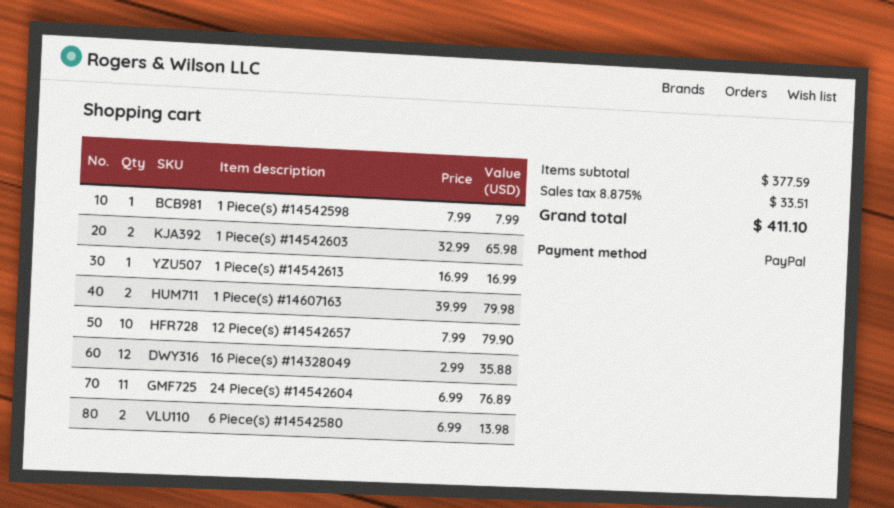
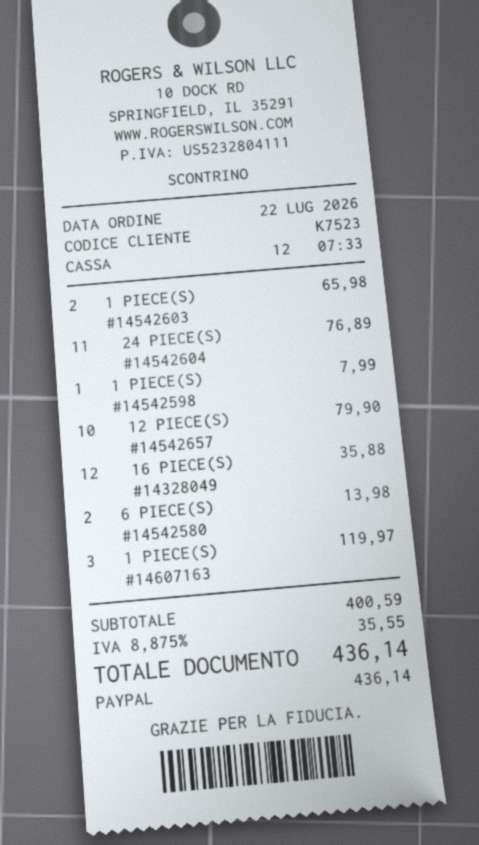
1 Piece(s) #14542613: 1 for 16.99 -> none
1 Piece(s) #14607163: 2 for 79.98 -> 3 for 119.97
subtotal: 377.59 -> 400.59
tax: 8.875% = 33.51 -> 8.875% = 35.55
total: 411.10 -> 436.14

